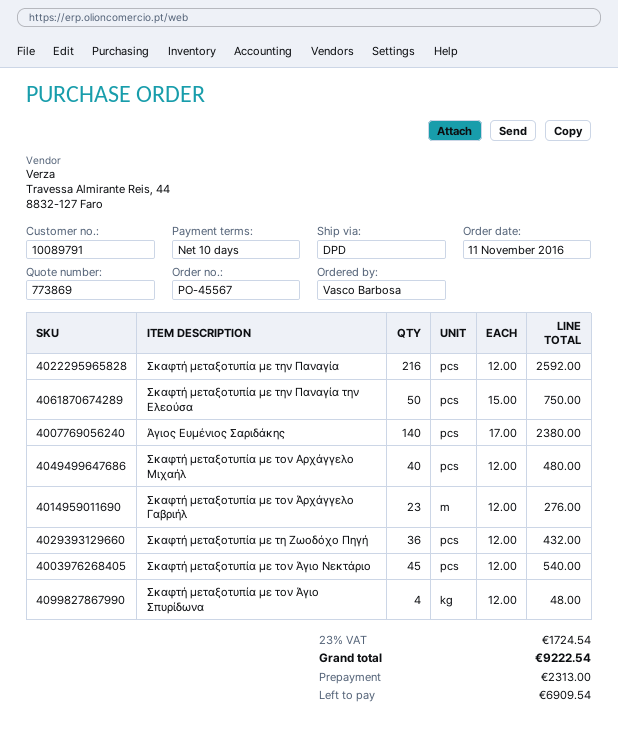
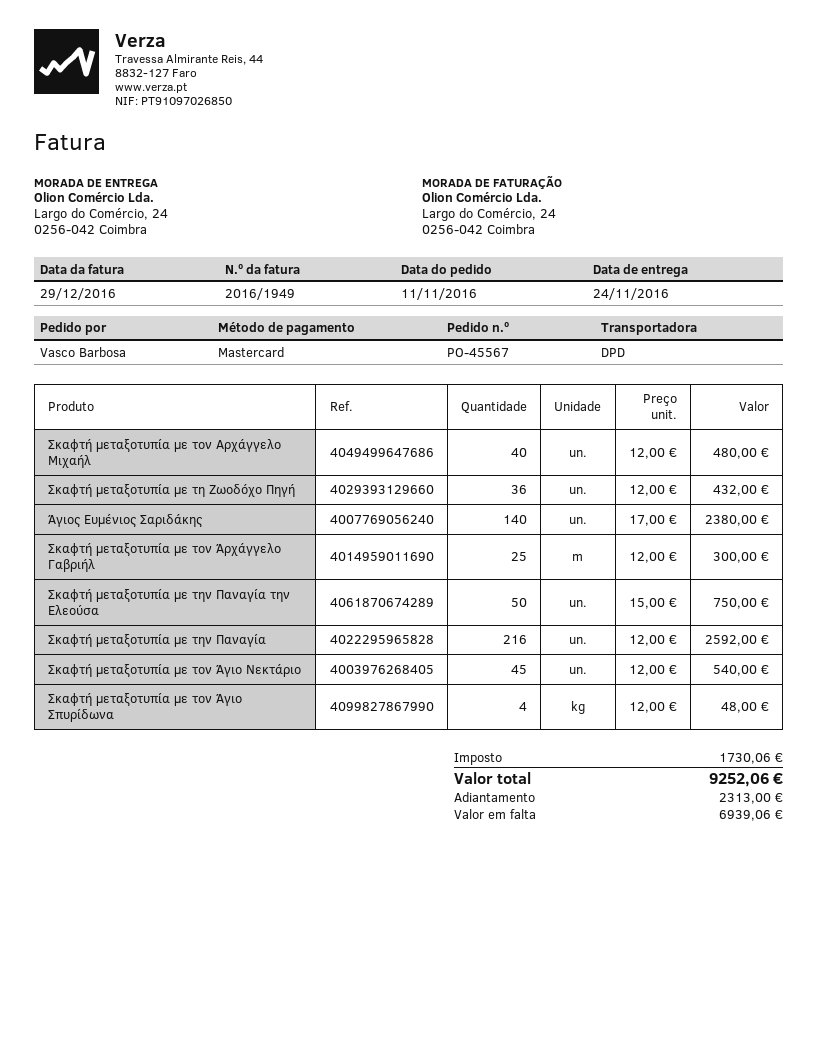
Σκαφτή μεταξοτυπία με τον Άρχάγγελο Γαβριήλ: 23 x 12.00 = 276.00 -> 25 x 12.00 = 300.00
tax: 1724.54 -> 1730.06
total: 9222.54 -> 9252.06
balance: 6909.54 -> 6939.06

